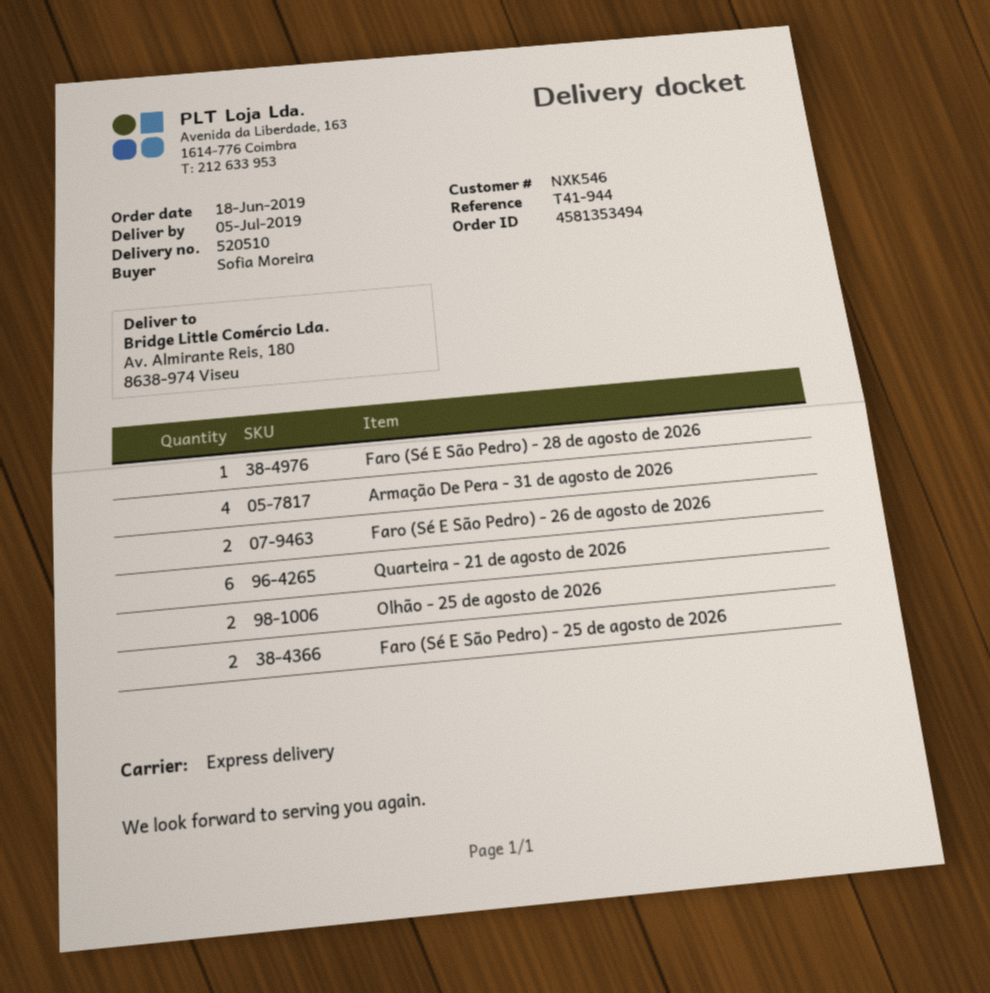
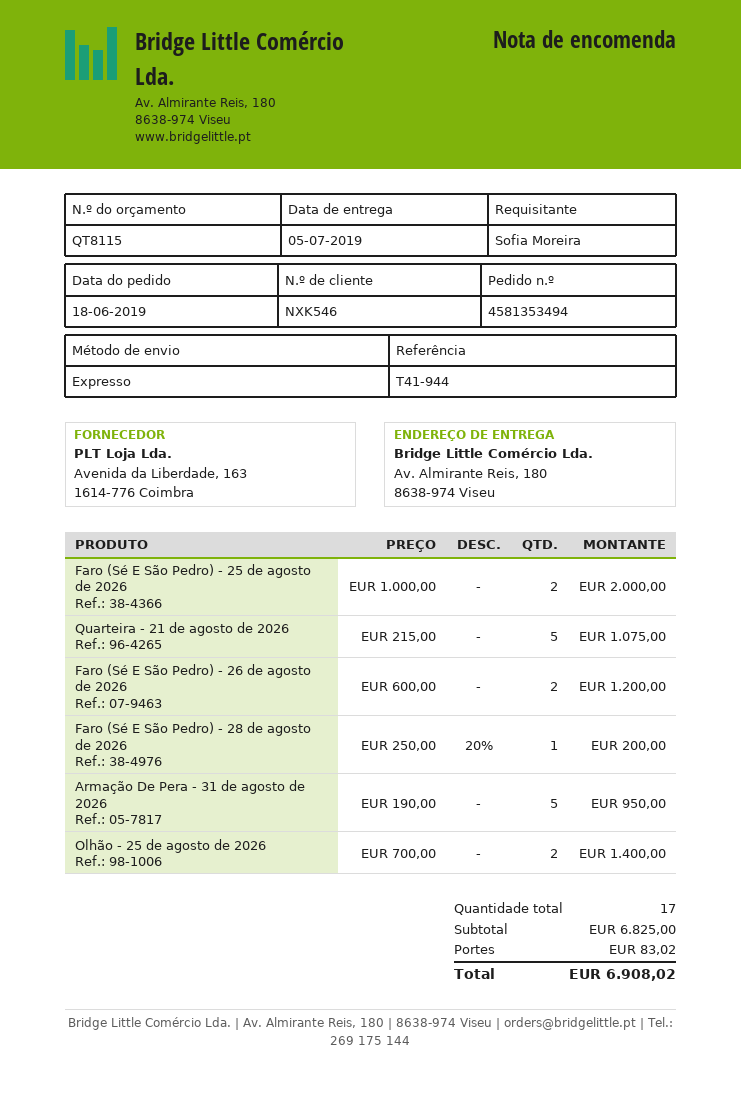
Armação De Pera - 31 de agosto de 2026: 4 -> 5
Quarteira - 21 de agosto de 2026: 6 -> 5

